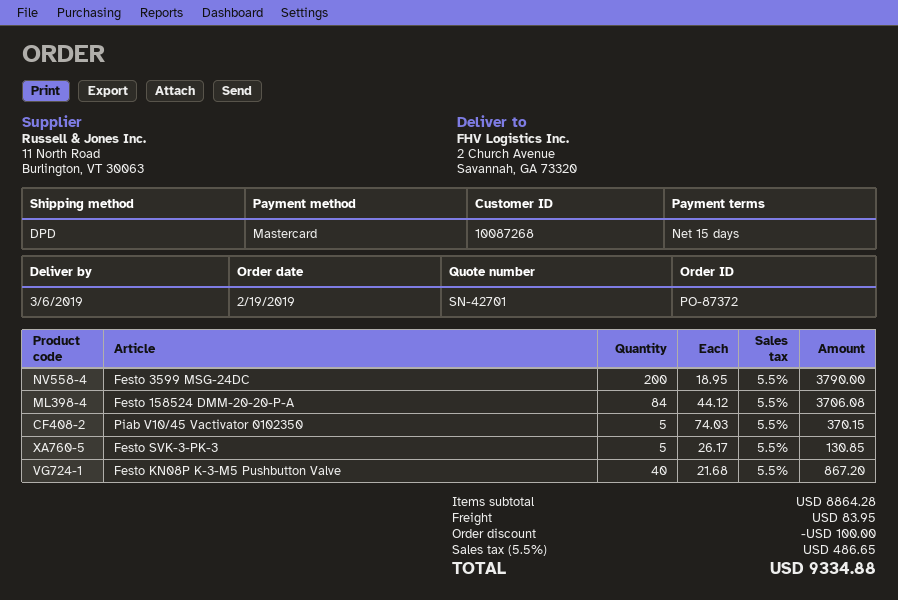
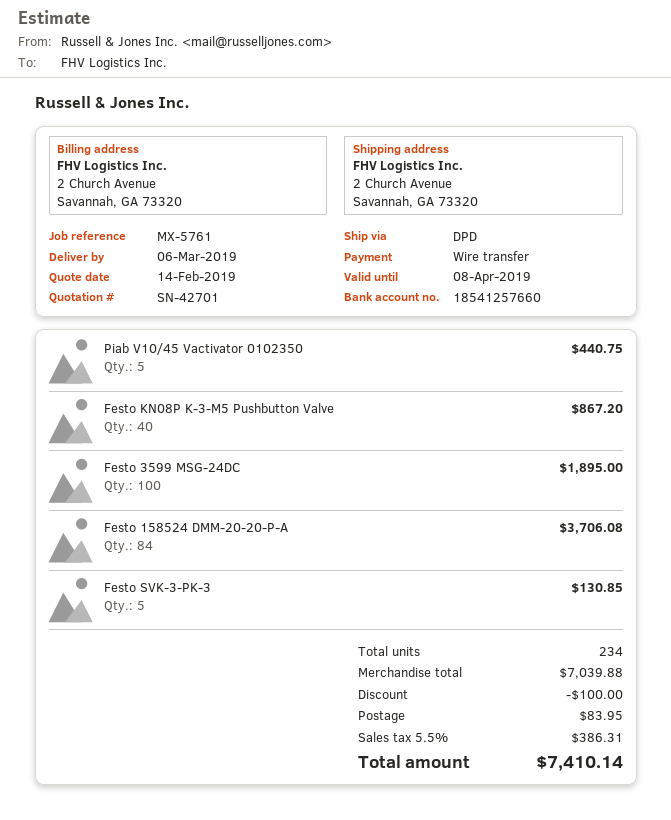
payment method: Mastercard -> bank transfer
Festo 3599 MSG-24DC: 200 for 3790.00 -> 100 for 1895.00
Piab V10/45 Vactivator 0102350: 5 for 370.15 -> 5 for 440.75
subtotal: 8864.28 -> 7039.88
tax: 5.5% = 486.65 -> 5.5% = 386.31
total: 9334.88 -> 7410.14

